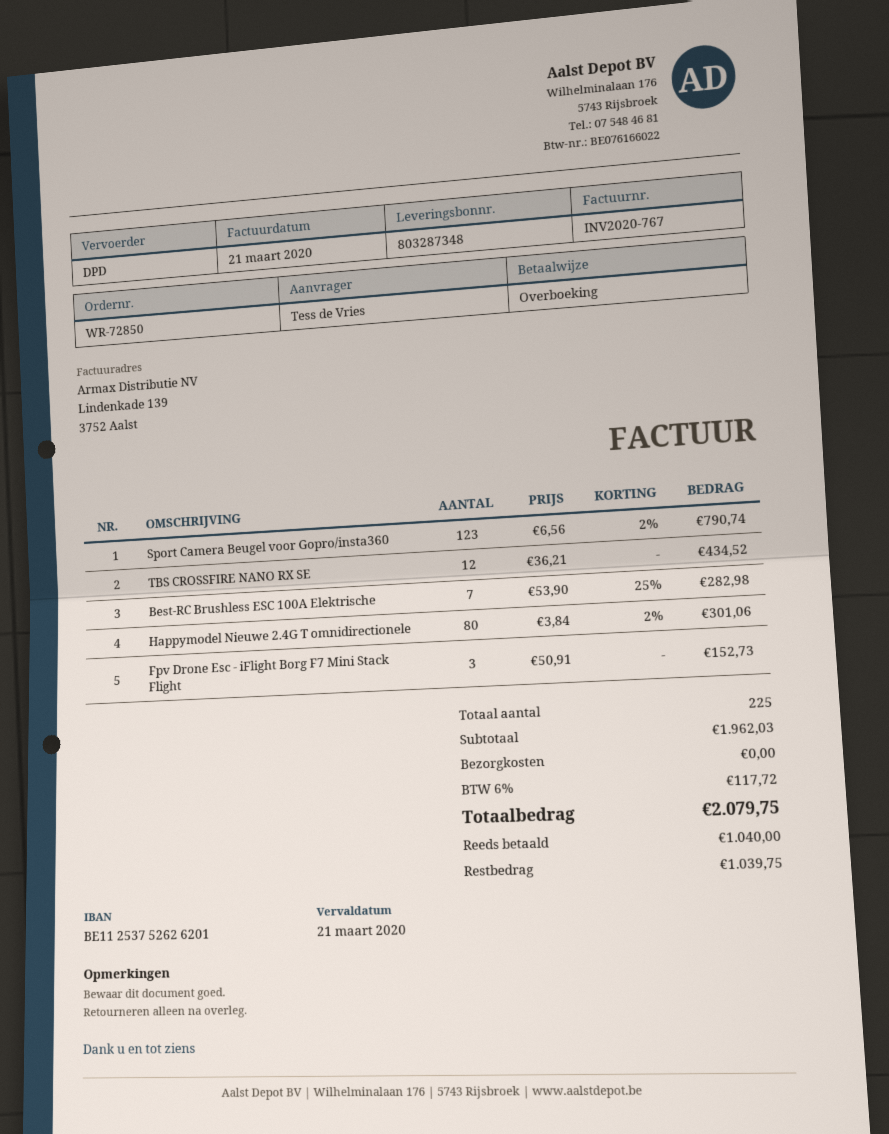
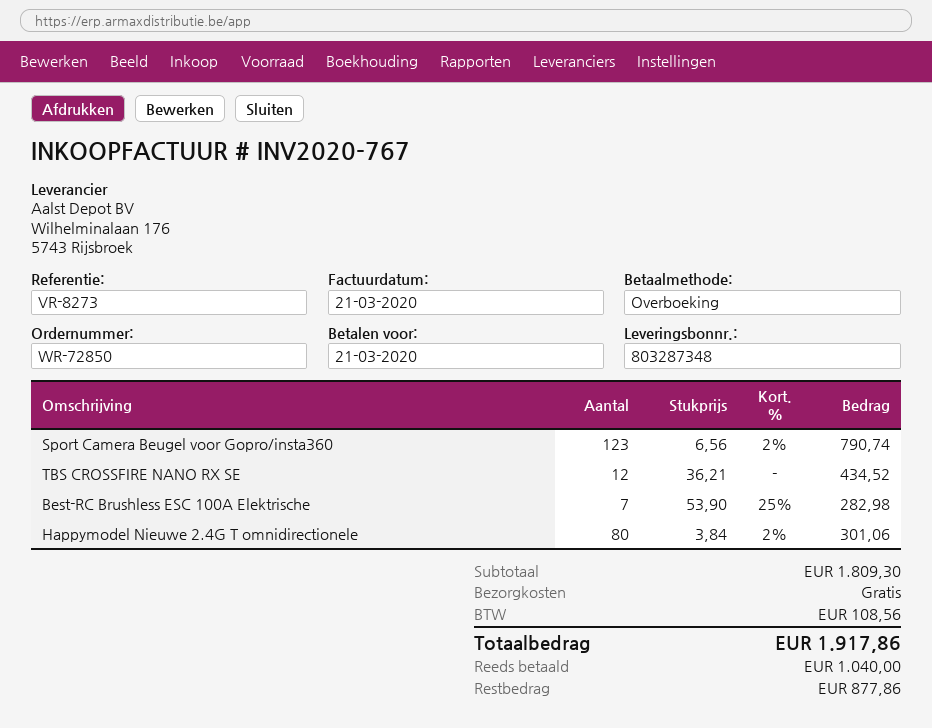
Fpv Drone Esc - iFlight Borg F7 Mini Stack Flight: 3 x 50.91 = 152.73 -> none
subtotal: 1962.03 -> 1809.30
tax: 117.72 -> 108.56
total: 2079.75 -> 1917.86
balance: 1039.75 -> 877.86

